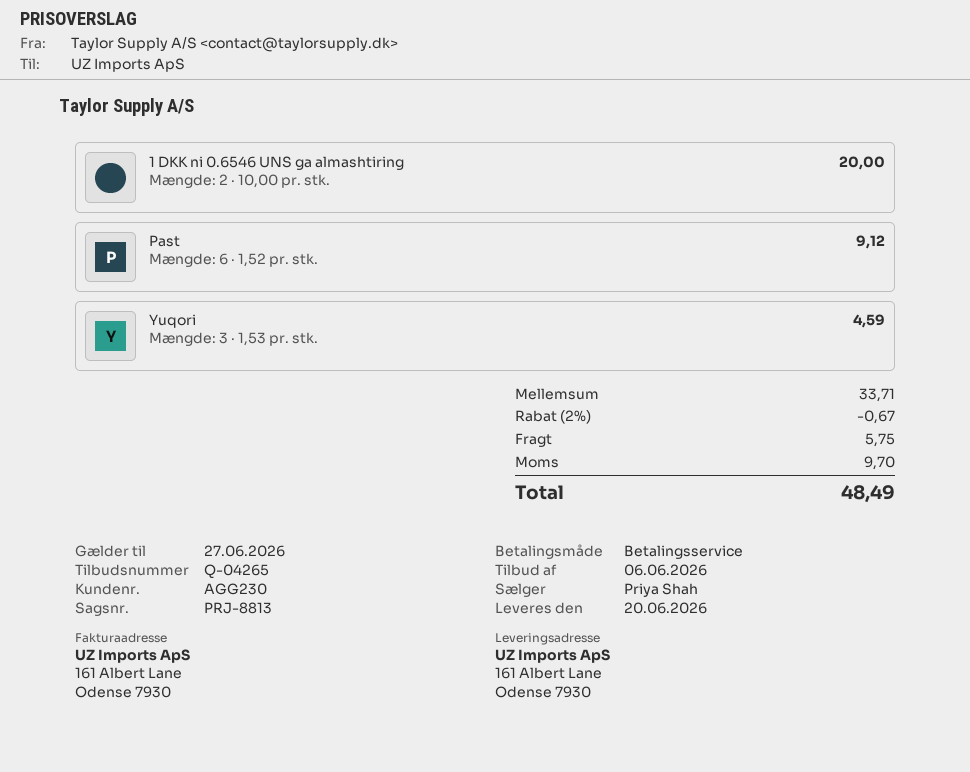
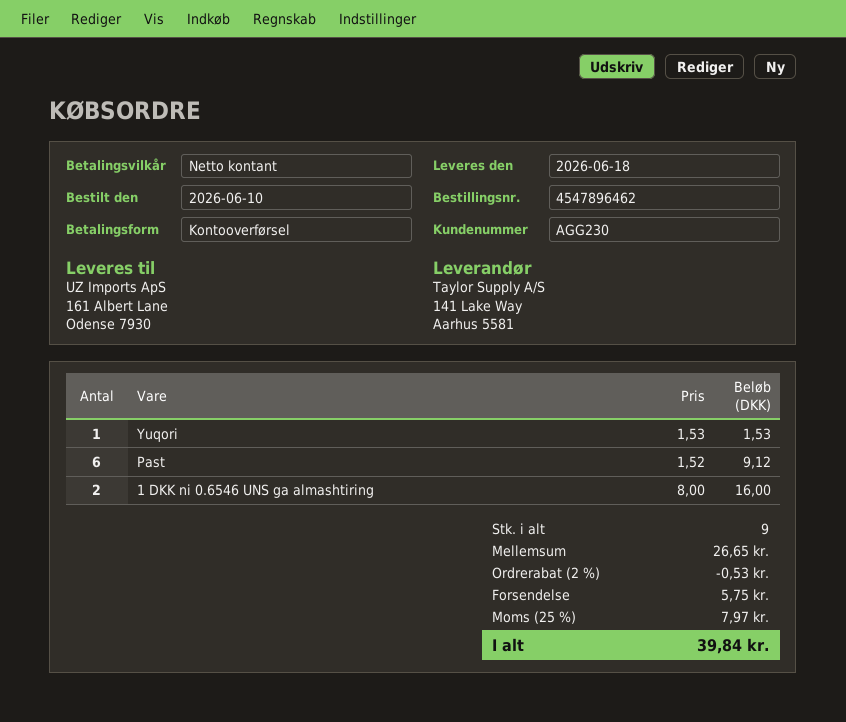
delivery date: 2026-06-20 -> 2026-06-18
payment method: direct debit -> bank transfer
1 DKK ni 0.6546 UNS ga almashtiring: 2 x 10.00 = 20.00 -> 2 x 8.00 = 16.00
Yuqori: 3 x 1.53 = 4.59 -> 1 x 1.53 = 1.53
subtotal: 33.71 -> 26.65
discount: 2% = 0.67 -> 2% = 0.53
tax: 9.70 -> 7.97
total: 48.49 -> 39.84

